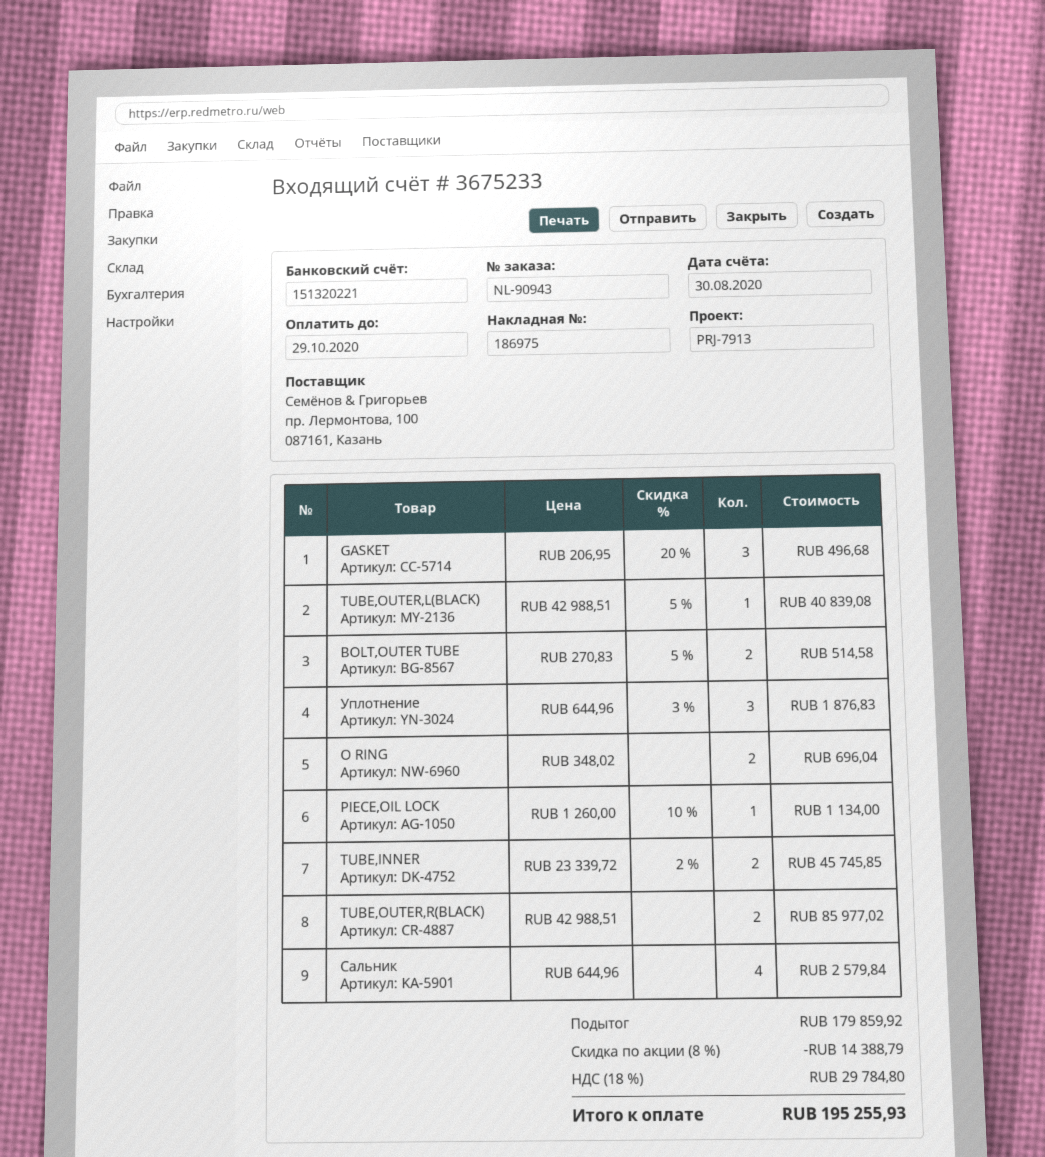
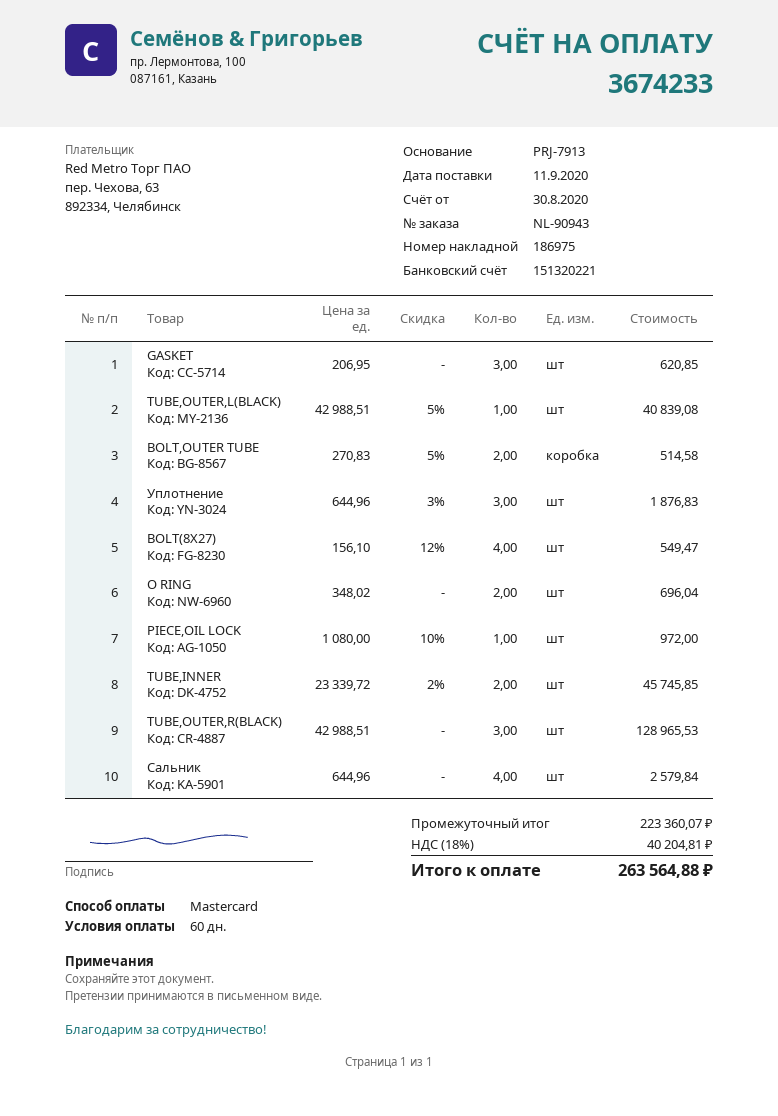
invoice number: 3675233 -> 3674233
GASKET: 3 x 206.95 - 20% = 496.68 -> 3 x 206.95 = 620.85
PIECE,OIL LOCK: 1 x 1260.00 - 10% = 1134.00 -> 1 x 1080.00 - 10% = 972.00
TUBE,OUTER,R(BLACK): 2 x 42988.51 = 85977.02 -> 3 x 42988.51 = 128965.53
BOLT(8X27): none -> 4 x 156.10 - 12% = 549.47
subtotal: 179859.92 -> 223360.07
discount: 8% = 14388.79 -> none
tax: 18% = 29784.80 -> 18% = 40204.81
total: 195255.93 -> 263564.88

